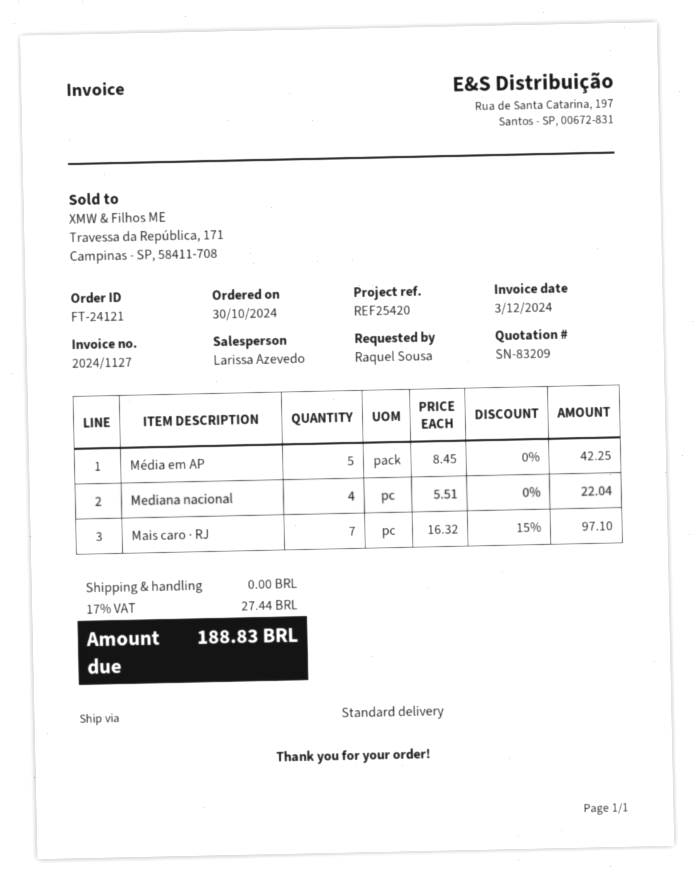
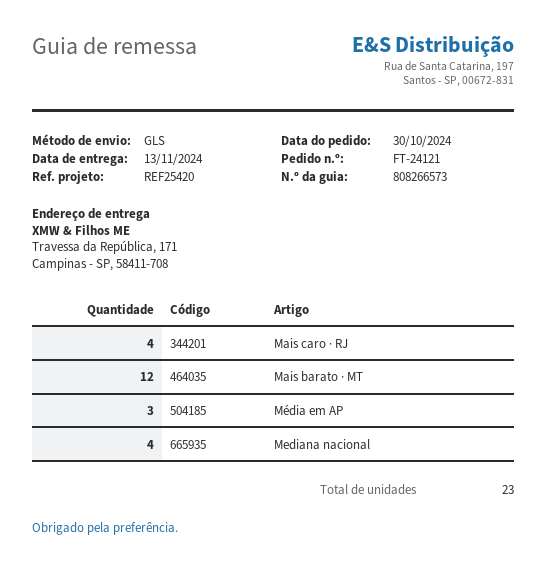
shipping method: standard -> GLS
Média em AP: 5 -> 3
Mais caro · RJ: 7 -> 4
Mais barato · MT: none -> 12

